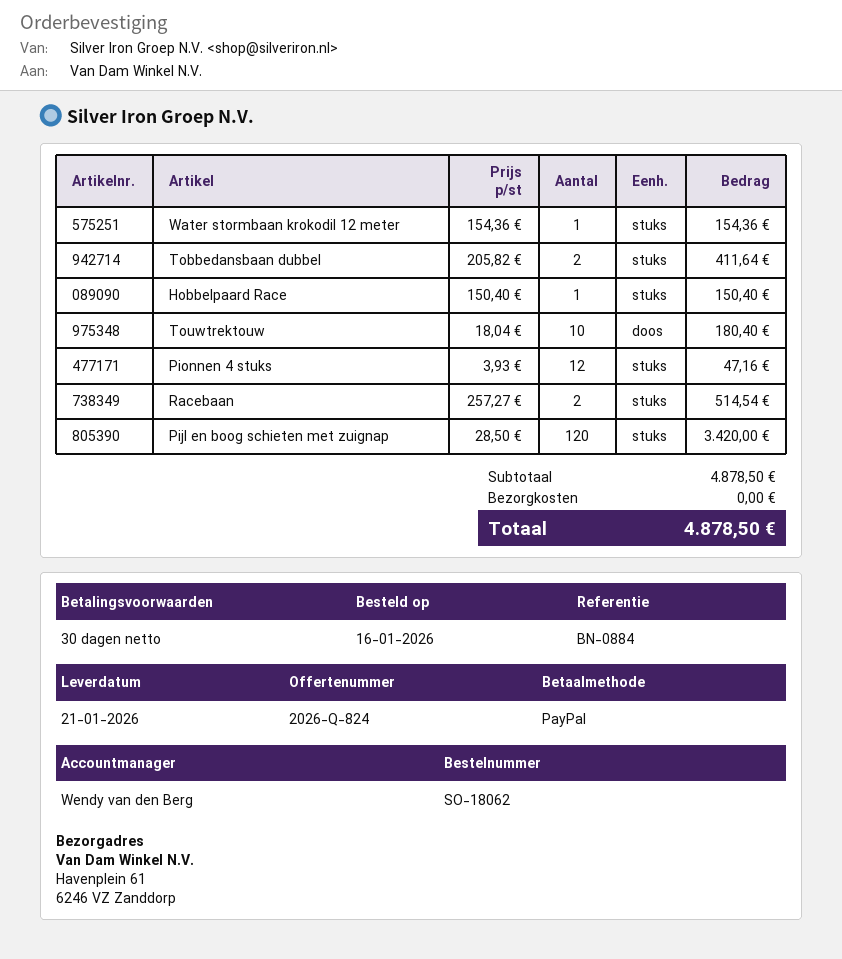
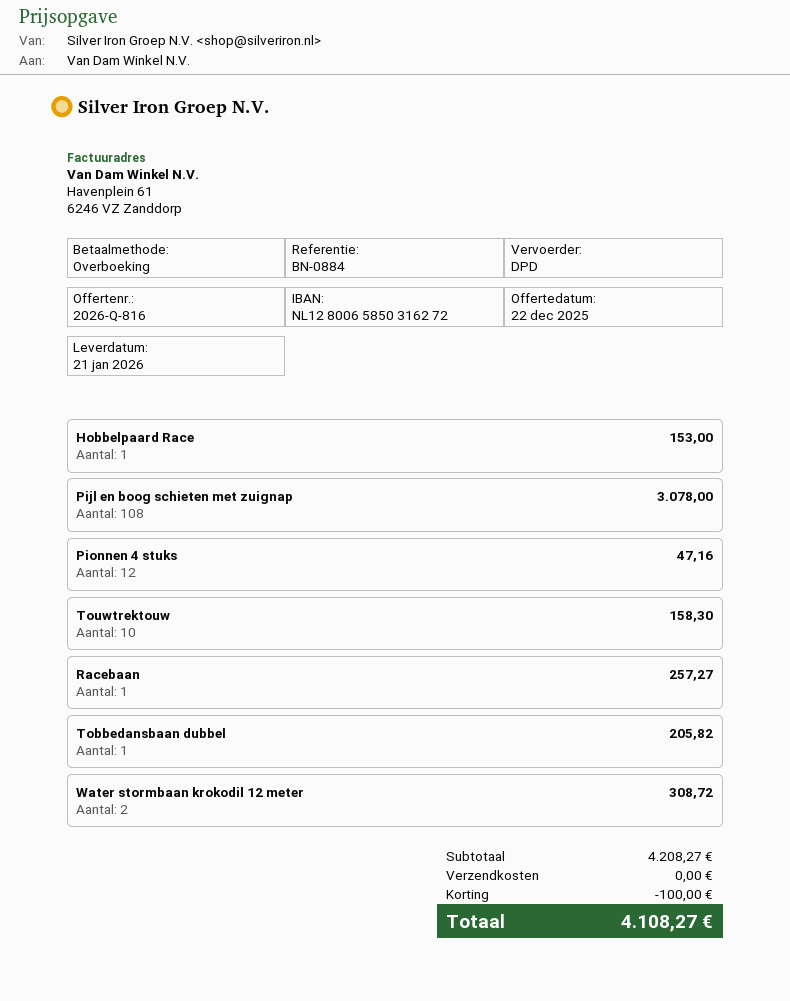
quote number: 2026-Q-824 -> 2026-Q-816
payment method: PayPal -> bank transfer
Water stormbaan krokodil 12 meter: 1 for 154.36 -> 2 for 308.72
Tobbedansbaan dubbel: 2 for 411.64 -> 1 for 205.82
Hobbelpaard Race: 1 for 150.40 -> 1 for 153.00
Touwtrektouw: 10 for 180.40 -> 10 for 158.30
Racebaan: 2 for 514.54 -> 1 for 257.27
Pijl en boog schieten met zuignap: 120 for 3420.00 -> 108 for 3078.00
subtotal: 4878.50 -> 4208.27
discount: none -> 100.00
total: 4878.50 -> 4108.27

